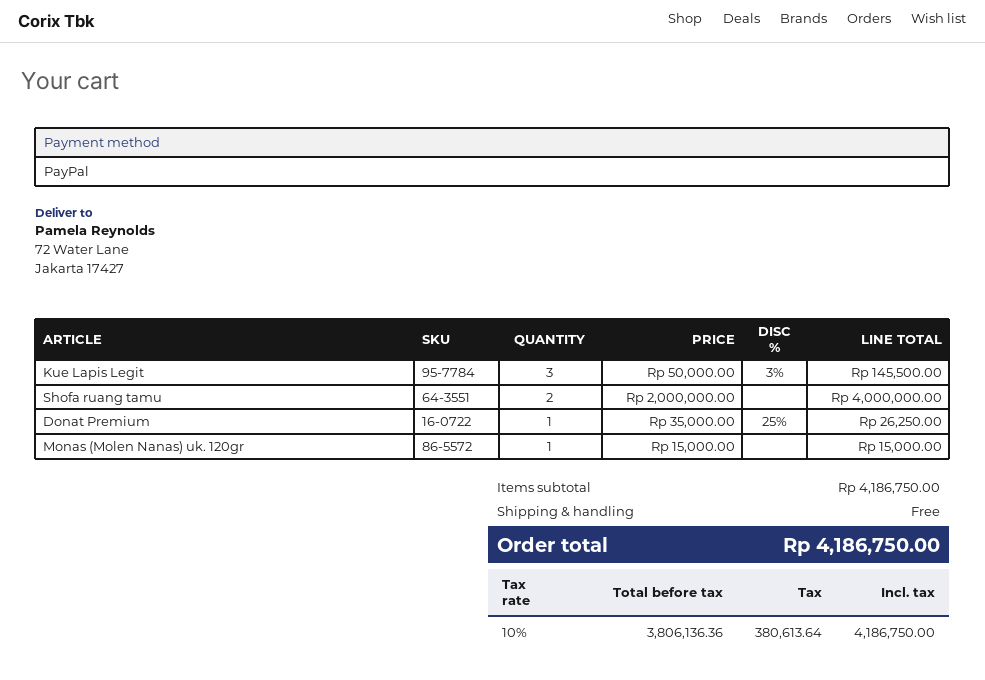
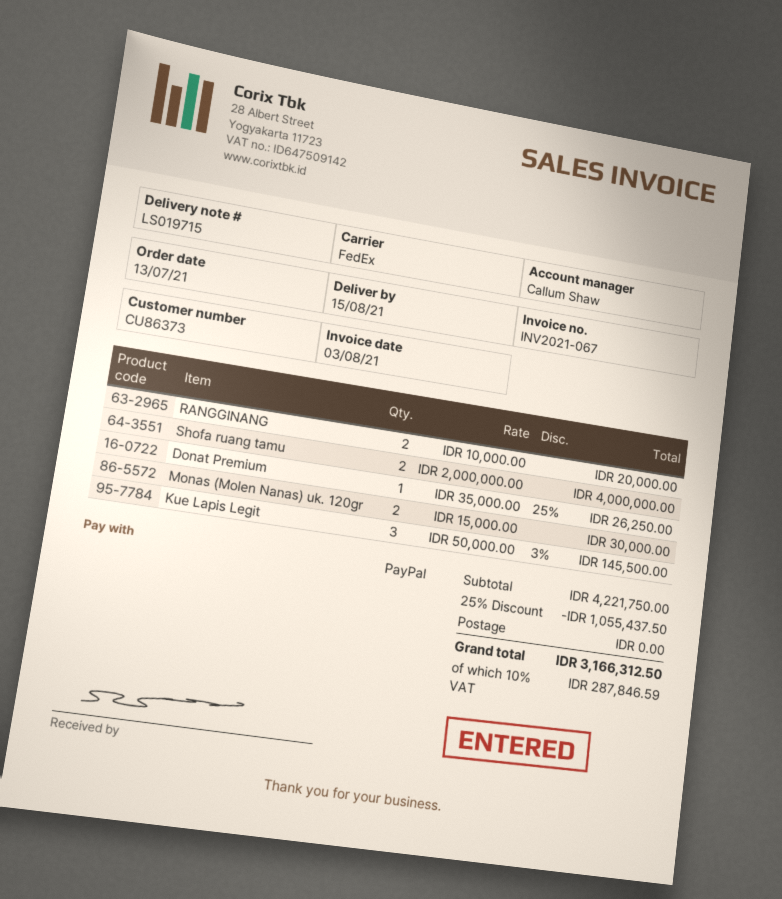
Monas (Molen Nanas) uk. 120gr: 1 x 15000.00 = 15000.00 -> 2 x 15000.00 = 30000.00
RANGGINANG: none -> 2 x 10000.00 = 20000.00
subtotal: 4186750.00 -> 4221750.00
discount: none -> 25% = 1055437.50
tax: 10% = 380613.64 -> 10% = 287846.59
total: 4186750.00 -> 3166312.50

